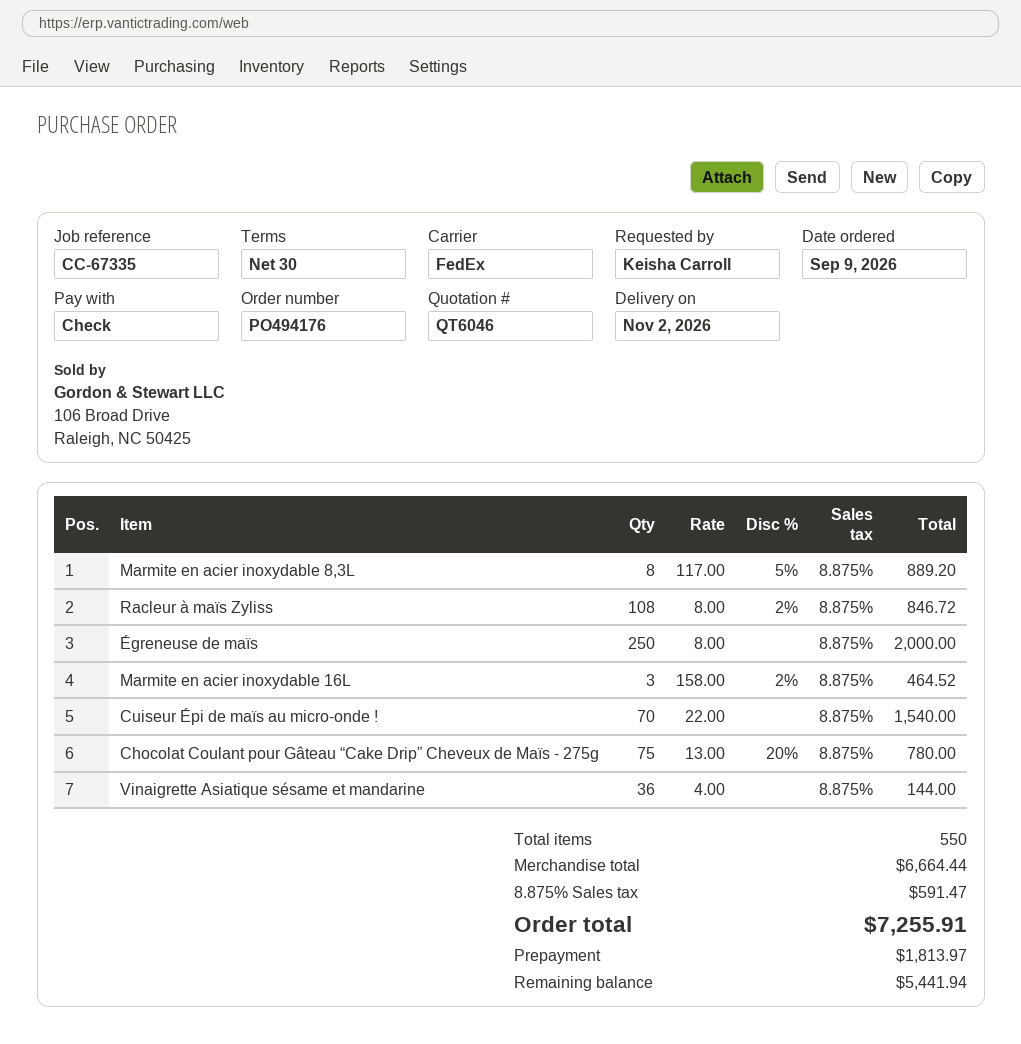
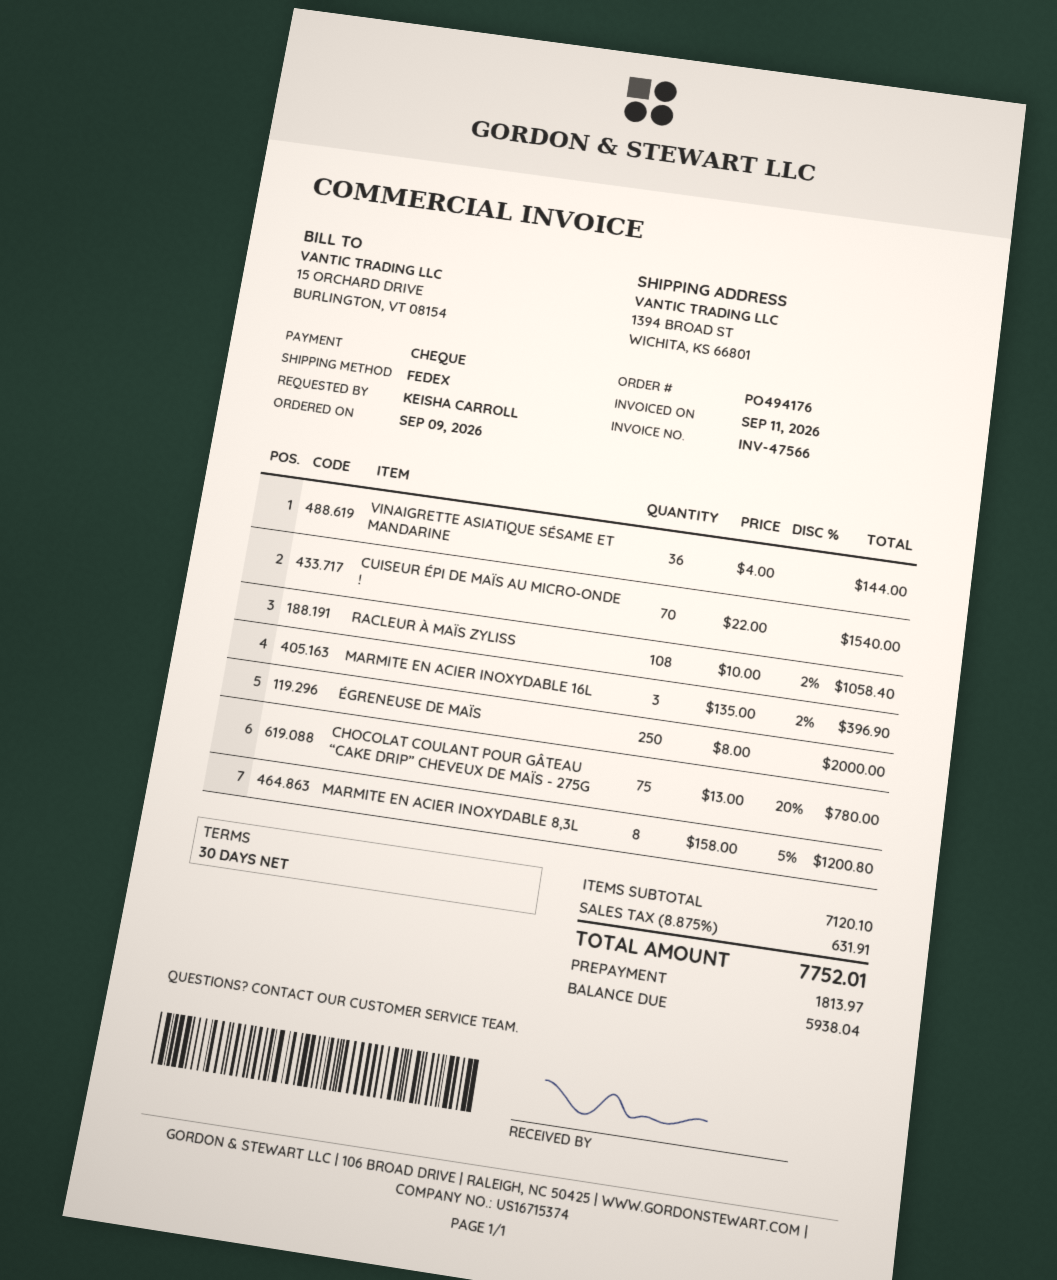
Marmite en acier inoxydable 8,3L: 8 x 117.00 - 5% = 889.20 -> 8 x 158.00 - 5% = 1200.80
Racleur à maïs Zyliss: 108 x 8.00 - 2% = 846.72 -> 108 x 10.00 - 2% = 1058.40
Marmite en acier inoxydable 16L: 3 x 158.00 - 2% = 464.52 -> 3 x 135.00 - 2% = 396.90
subtotal: 6664.44 -> 7120.10
tax: 8.875% = 591.47 -> 8.875% = 631.91
total: 7255.91 -> 7752.01
balance: 5441.94 -> 5938.04

